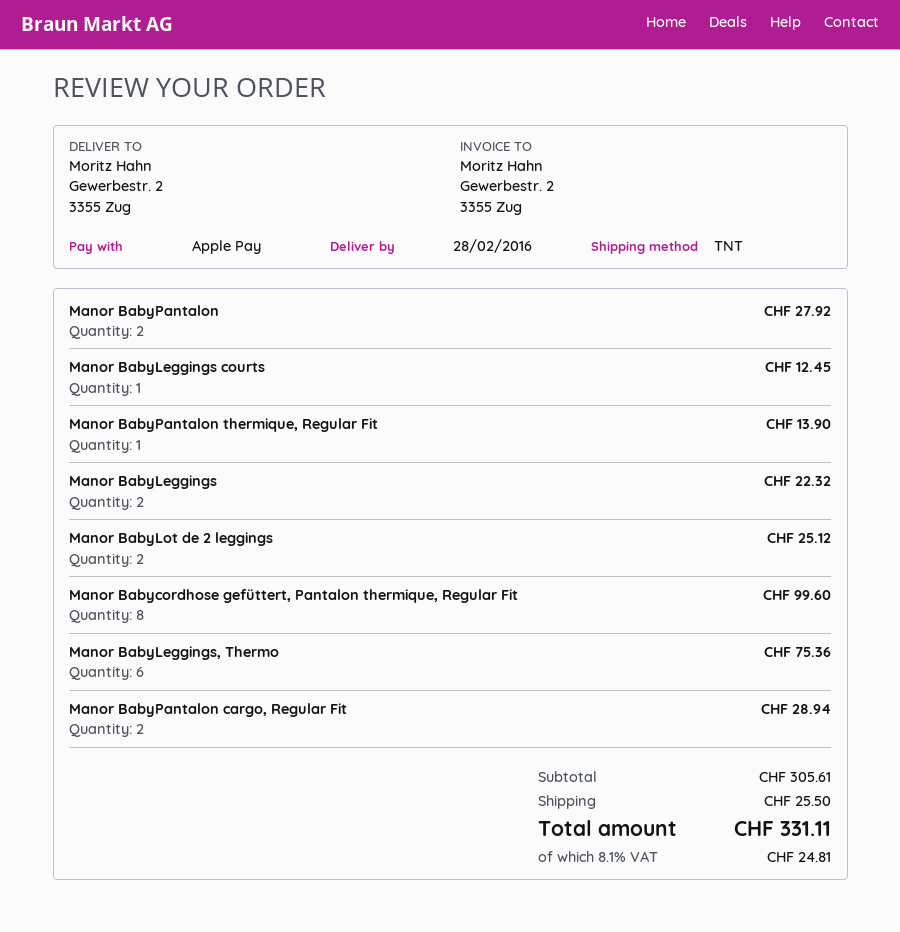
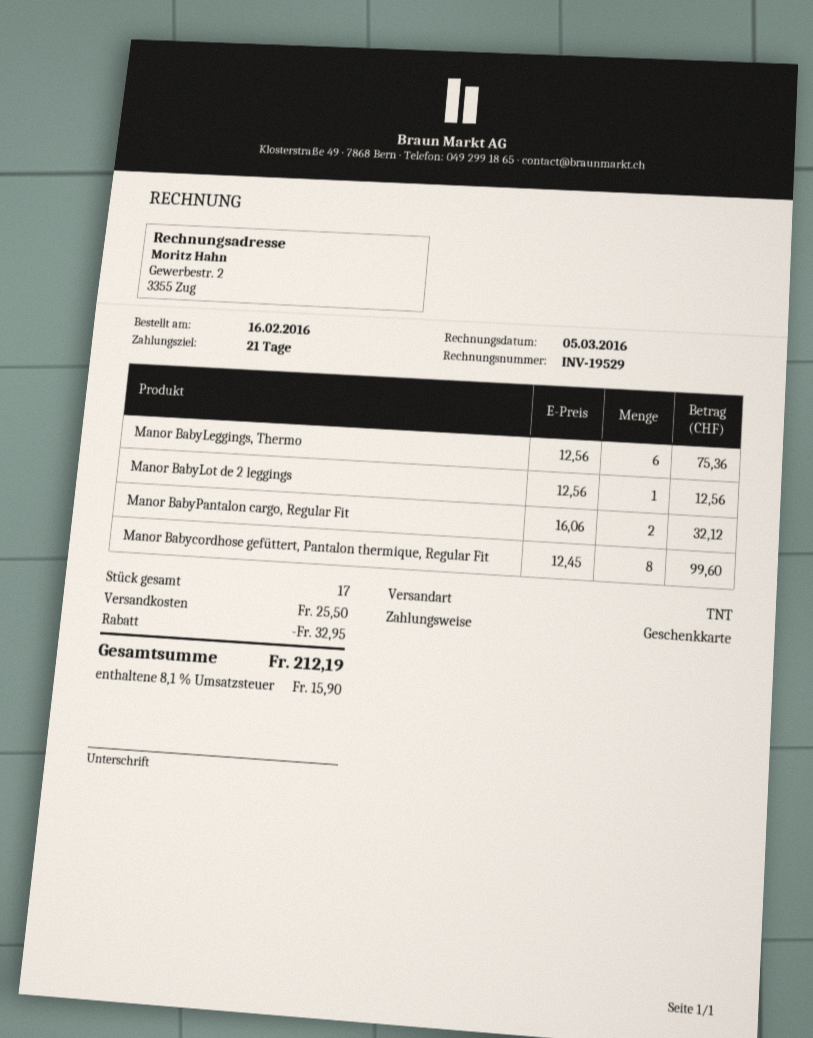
payment method: Apple Pay -> gift card
Manor BabyPantalon: 2 for 27.92 -> none
Manor BabyLeggings courts: 1 for 12.45 -> none
Manor BabyPantalon thermique, Regular Fit: 1 for 13.90 -> none
Manor BabyLeggings: 2 for 22.32 -> none
Manor BabyLot de 2 leggings: 2 for 25.12 -> 1 for 12.56
Manor BabyPantalon cargo, Regular Fit: 2 for 28.94 -> 2 for 32.12
discount: none -> 32.95
tax: 8.1% = 24.81 -> 8.1% = 15.90
total: 331.11 -> 212.19

